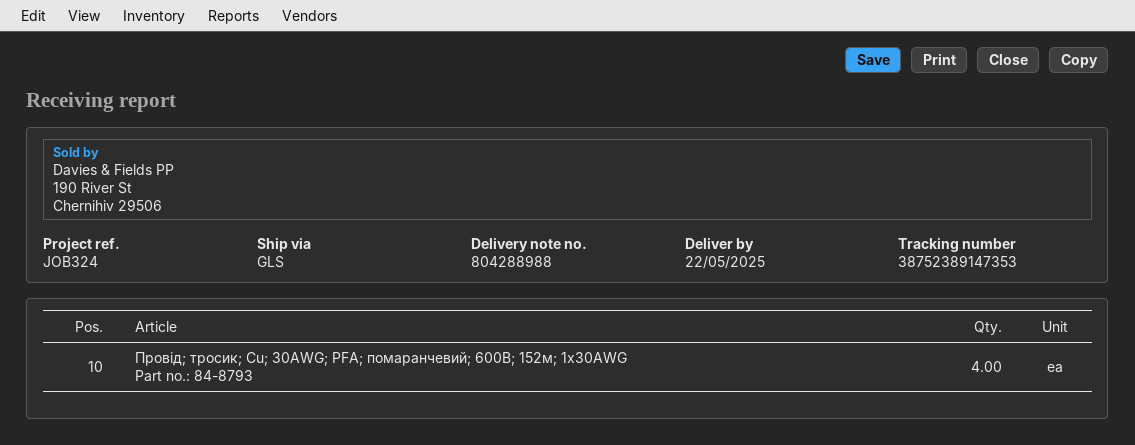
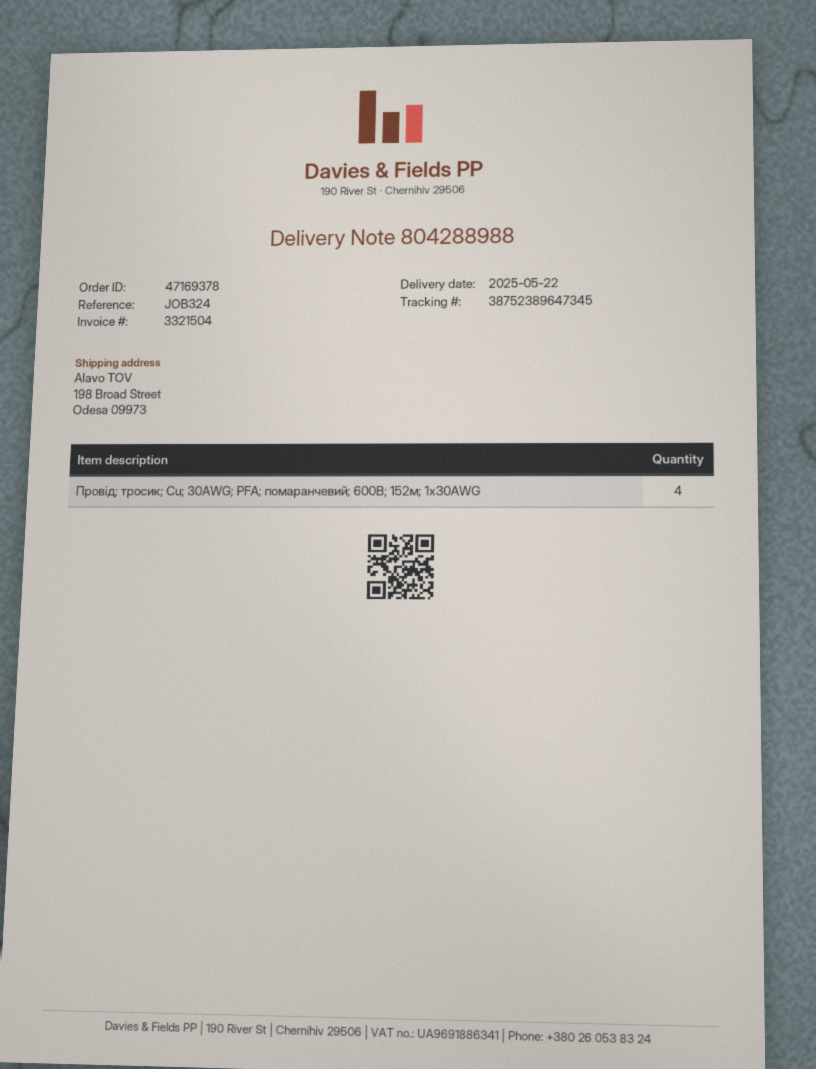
tracking number: 38752389147353 -> 38752389647345

